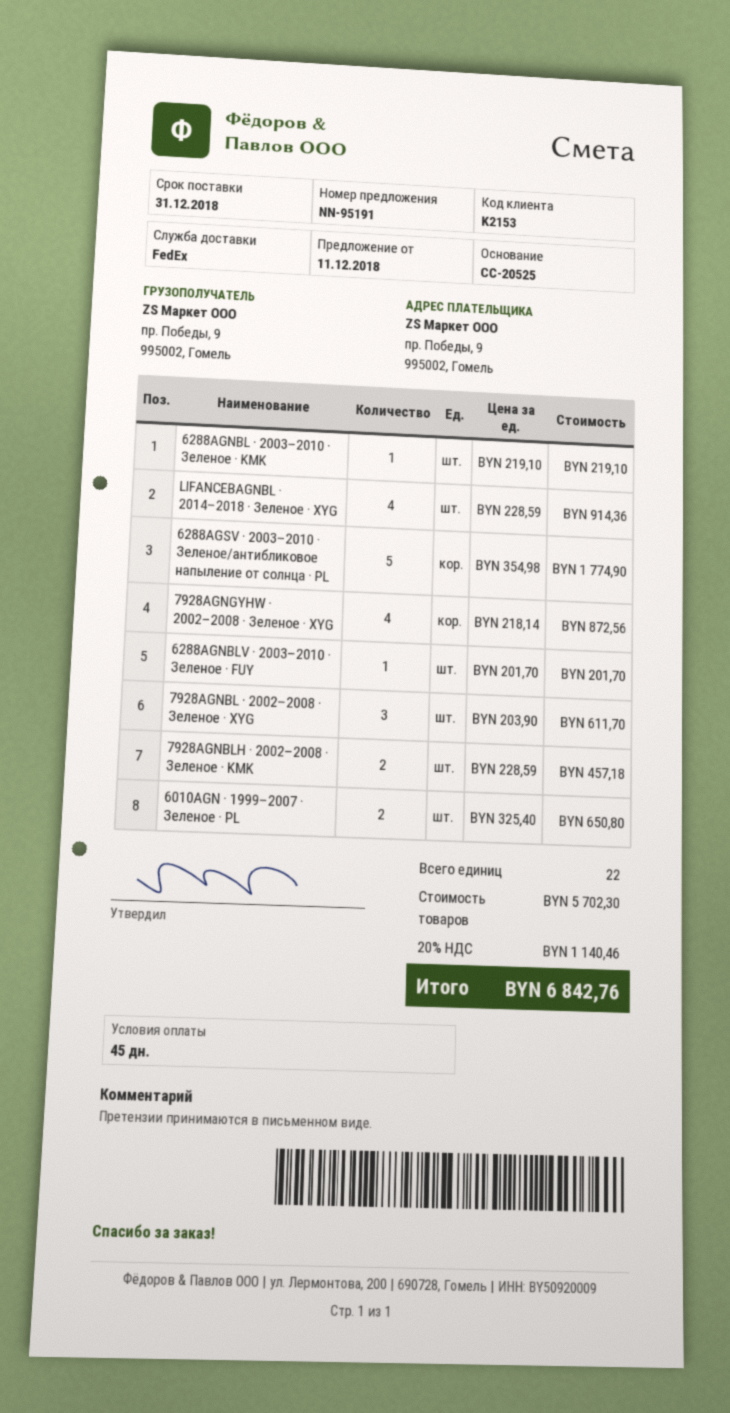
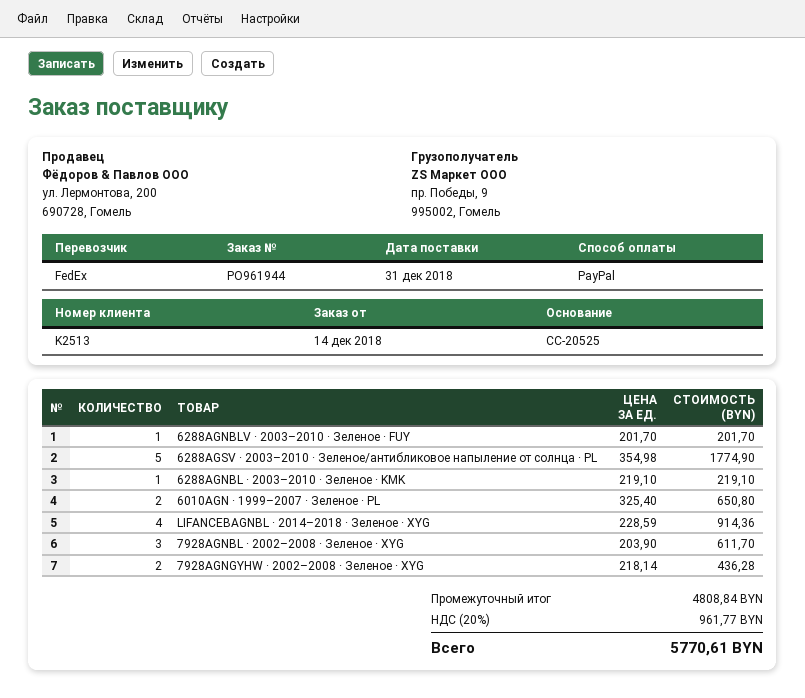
customer number: K2153 -> K2513
7928AGNGYHW · 2002–2008 · Зеленое · XYG: 4 x 218.14 = 872.56 -> 2 x 218.14 = 436.28
7928AGNBLH · 2002–2008 · Зеленое · KMK: 2 x 228.59 = 457.18 -> none
subtotal: 5702.30 -> 4808.84
tax: 20% = 1140.46 -> 20% = 961.77
total: 6842.76 -> 5770.61

